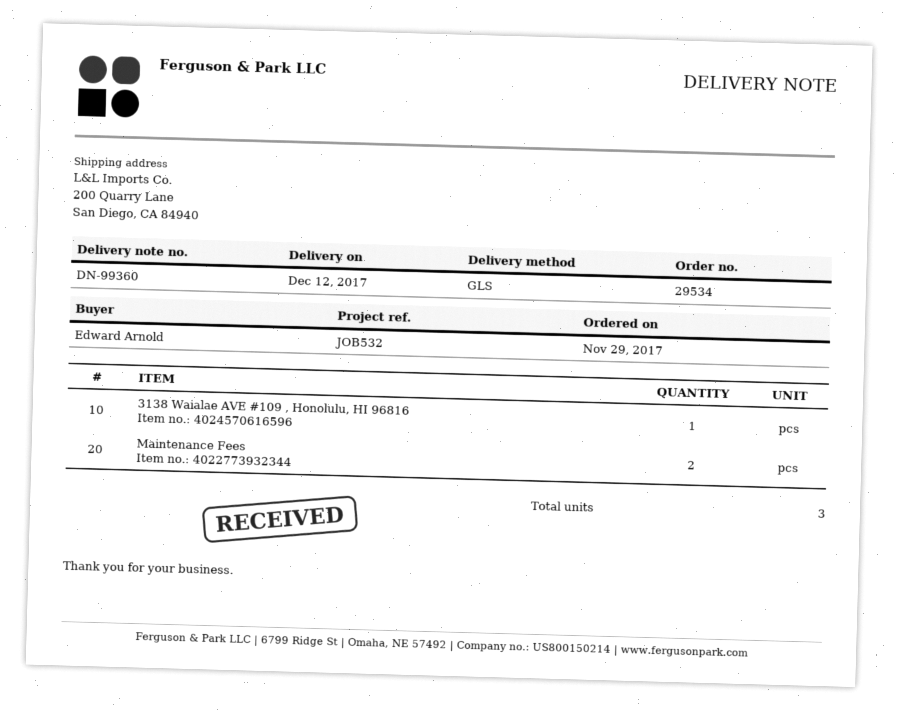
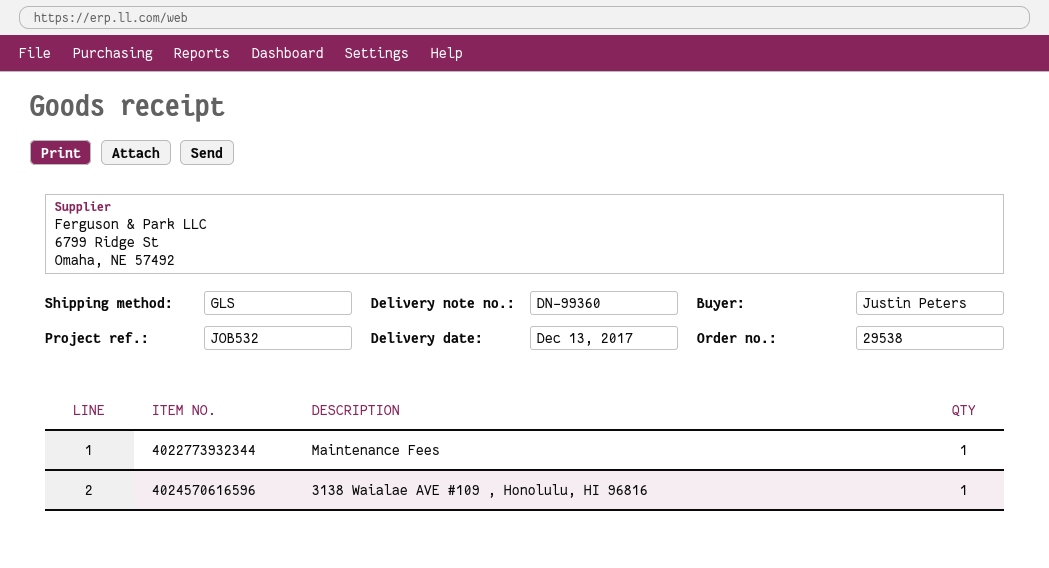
order number: 29534 -> 29538
delivery date: 2017-12-12 -> 2017-12-13
ordered by: Edward Arnold -> Justin Peters
Maintenance Fees: 2 -> 1

